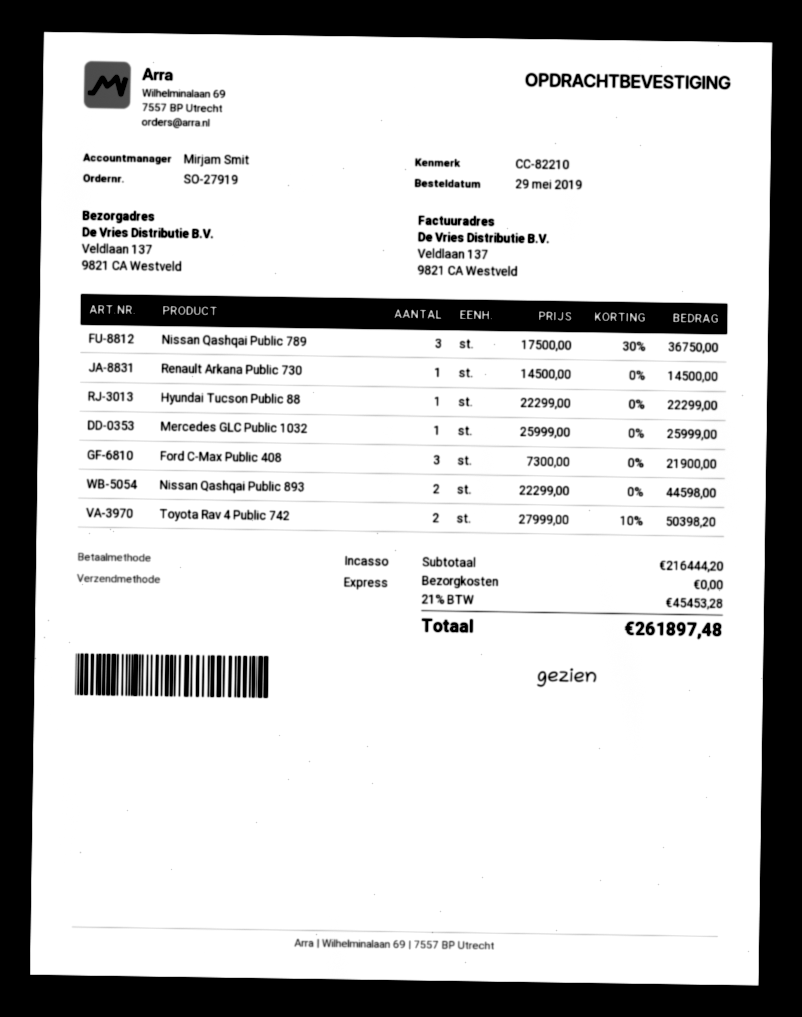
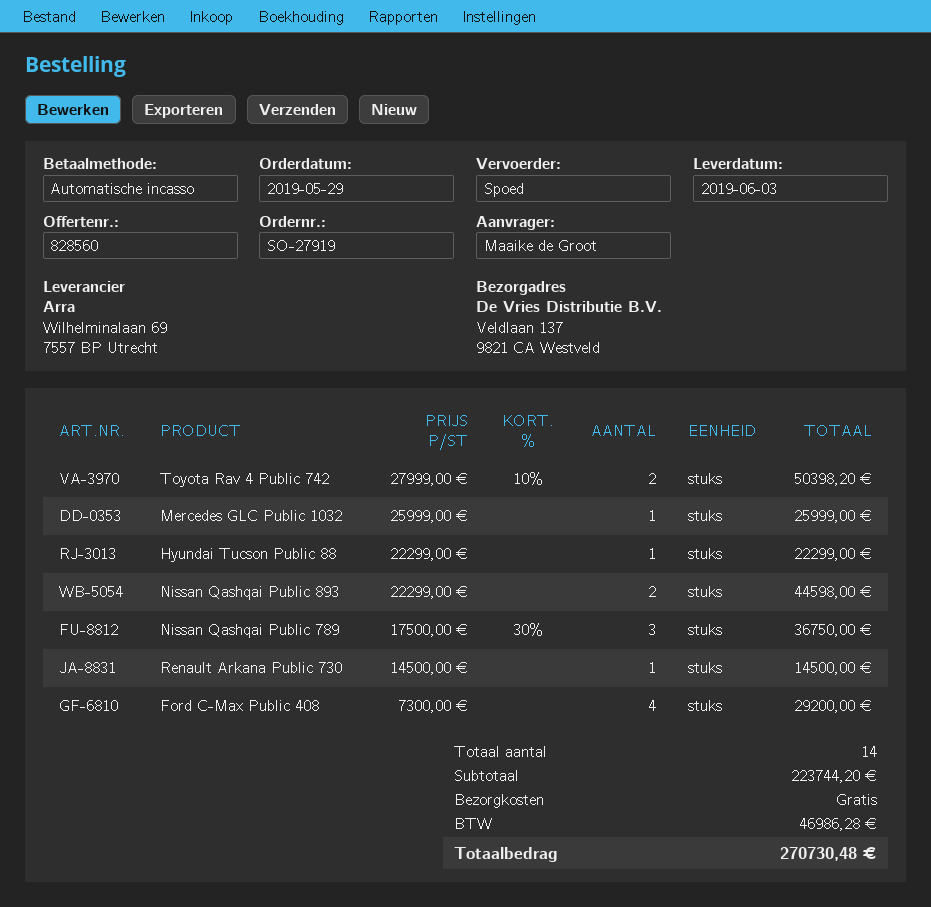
Ford C-Max Public 408: 3 x 7300.00 = 21900.00 -> 4 x 7300.00 = 29200.00
subtotal: 216444.20 -> 223744.20
tax: 45453.28 -> 46986.28
total: 261897.48 -> 270730.48

